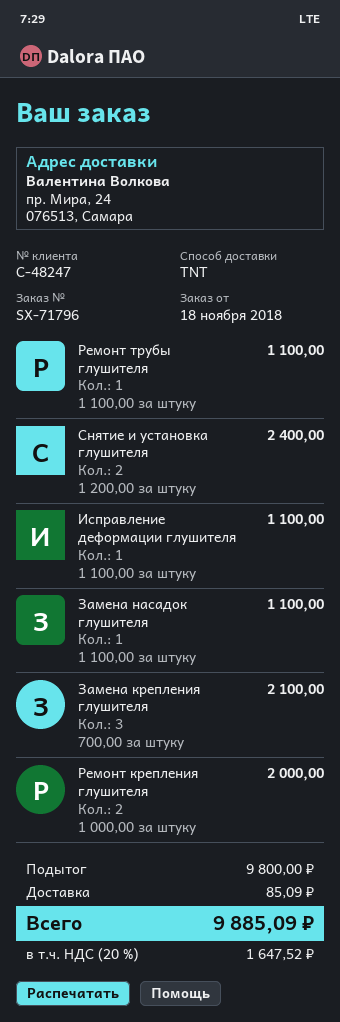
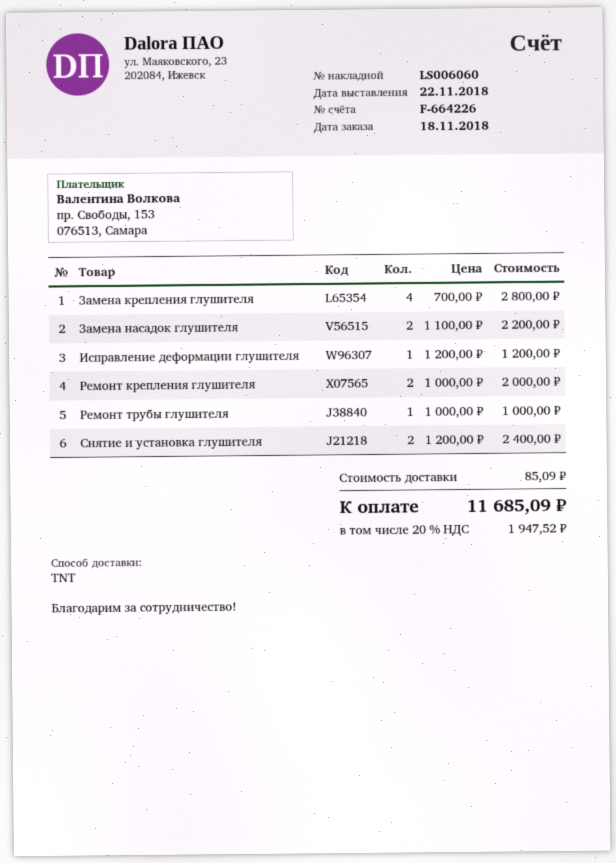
Ремонт трубы глушителя: 1 x 1100.00 = 1100.00 -> 1 x 1000.00 = 1000.00
Исправление деформации глушителя: 1 x 1100.00 = 1100.00 -> 1 x 1200.00 = 1200.00
Замена насадок глушителя: 1 x 1100.00 = 1100.00 -> 2 x 1100.00 = 2200.00
Замена крепления глушителя: 3 x 700.00 = 2100.00 -> 4 x 700.00 = 2800.00
tax: 20% = 1647.52 -> 20% = 1947.52
total: 9885.09 -> 11685.09

